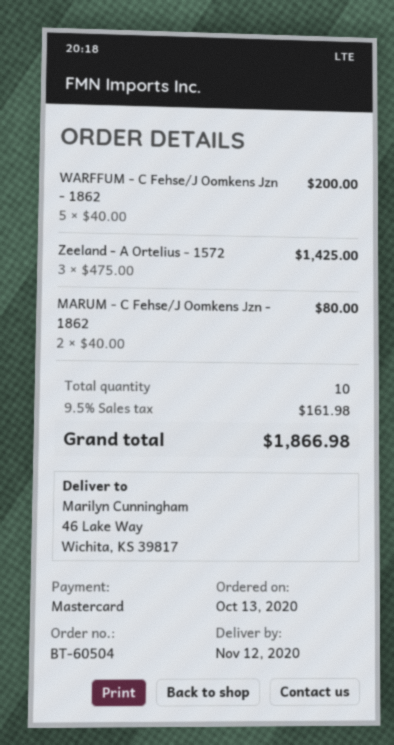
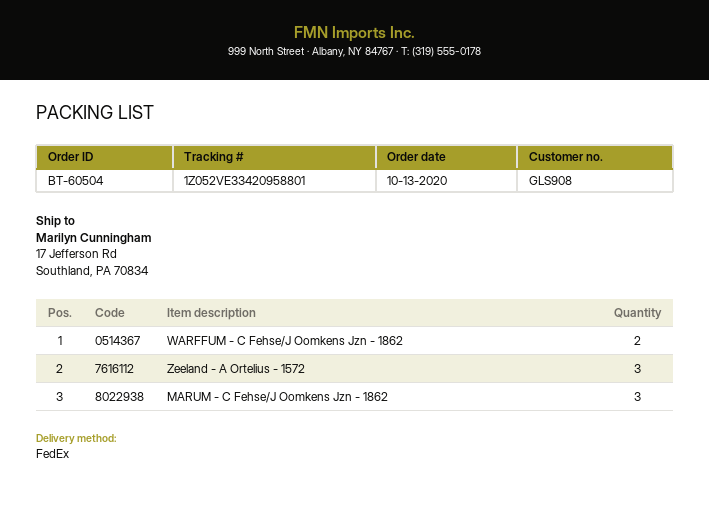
ship to: 46 Lake Way, Wichita, KS 39817 -> 17 Jefferson Rd, Southland, PA 70834
WARFFUM - C Fehse/J Oomkens Jzn - 1862: 5 -> 2
MARUM - C Fehse/J Oomkens Jzn - 1862: 2 -> 3

